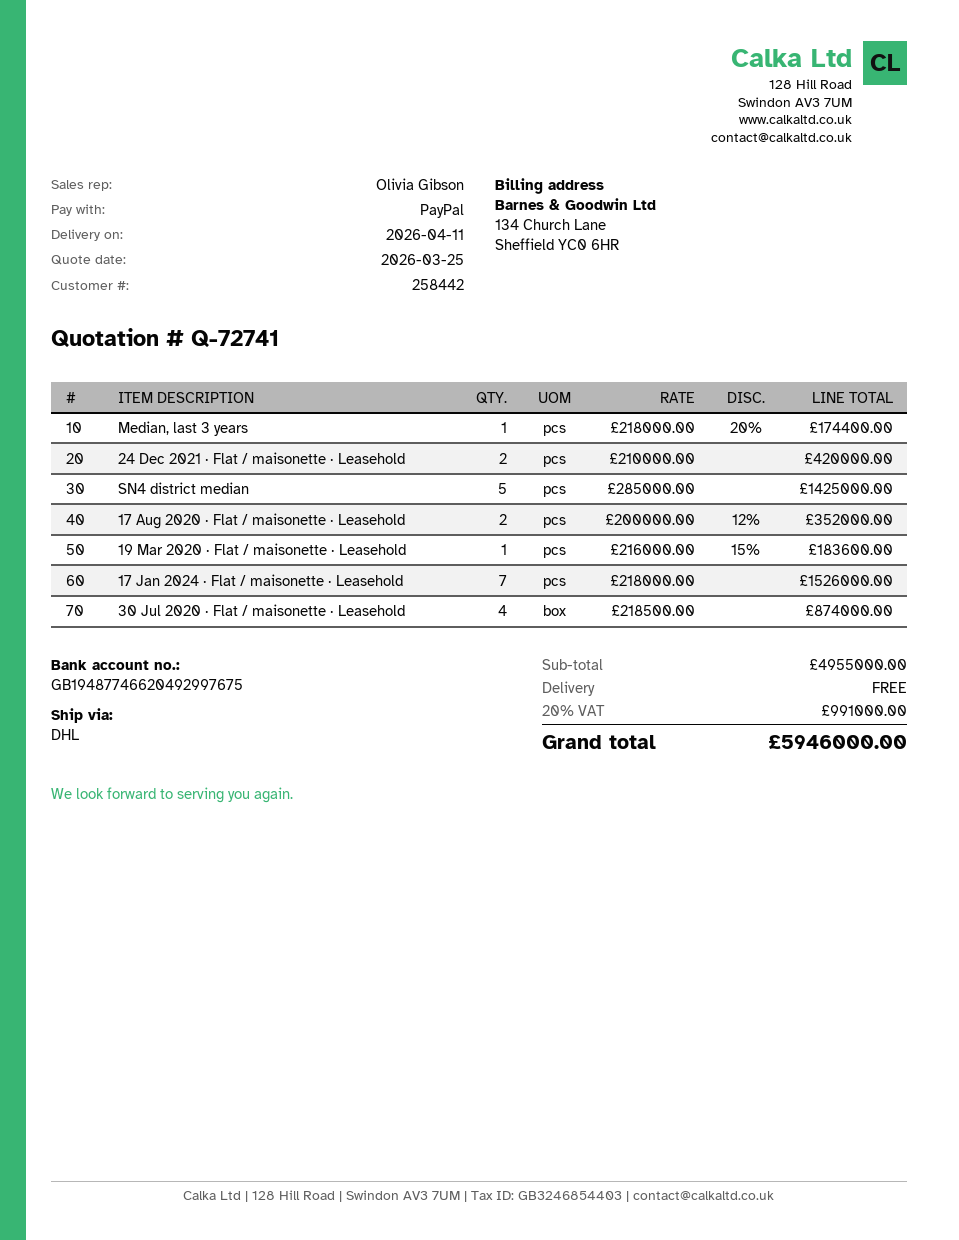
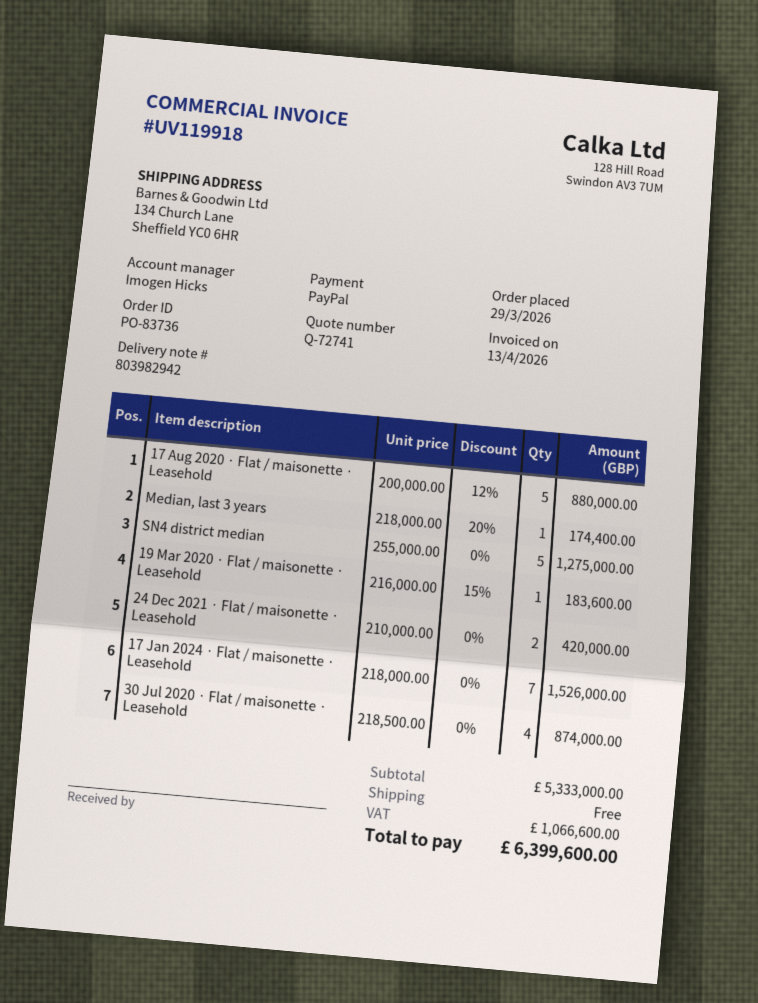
sales rep: Olivia Gibson -> Imogen Hicks
SN4 district median: 5 x 285000.00 = 1425000.00 -> 5 x 255000.00 = 1275000.00
17 Aug 2020 · Flat / maisonette · Leasehold: 2 x 200000.00 - 12% = 352000.00 -> 5 x 200000.00 - 12% = 880000.00
subtotal: 4955000.00 -> 5333000.00
tax: 991000.00 -> 1066600.00
total: 5946000.00 -> 6399600.00

